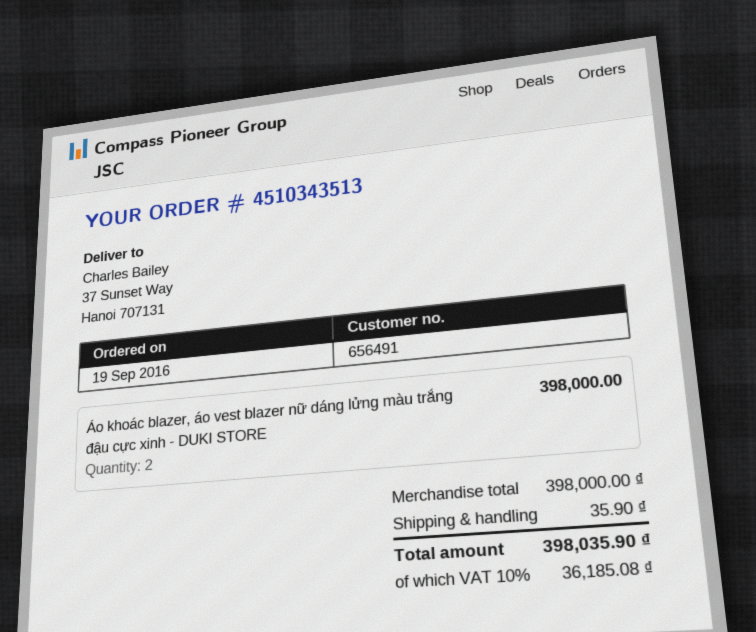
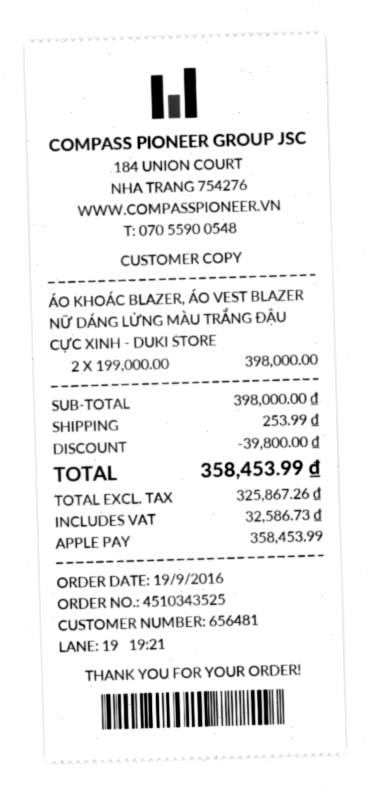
order number: 4510343513 -> 4510343525
customer number: 656491 -> 656481
discount: none -> 39800.00
shipping: 35.90 -> 253.99
tax: 36185.08 -> 32586.73
total: 398035.90 -> 358453.99

